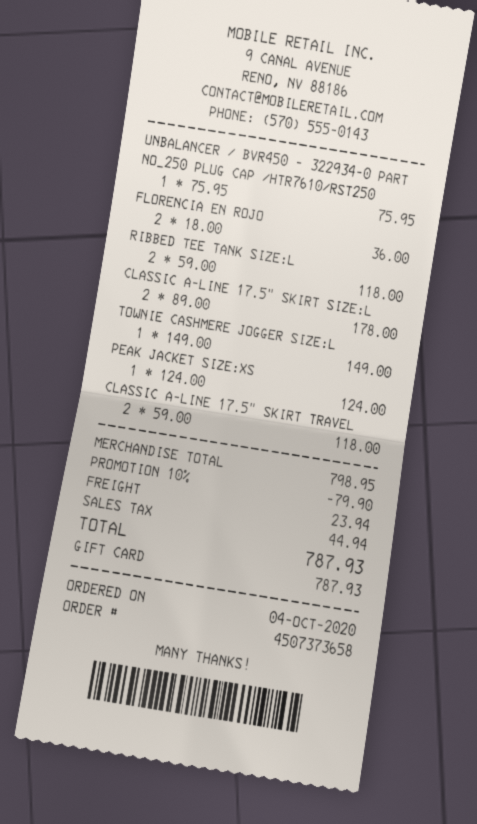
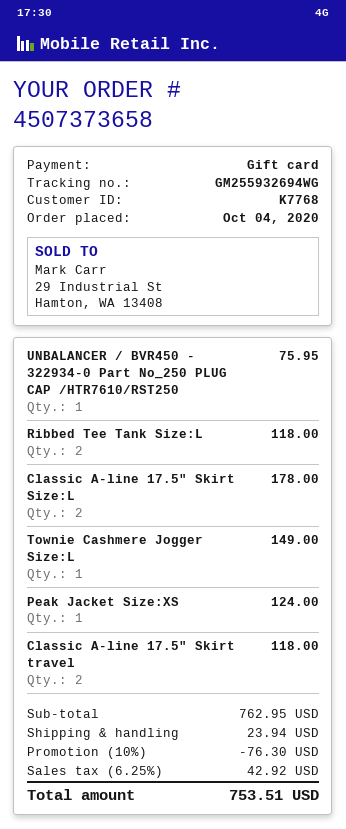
FLORENCIA EN ROJO: 2 for 36.00 -> none
subtotal: 798.95 -> 762.95
discount: 10% = 79.90 -> 10% = 76.30
tax: 44.94 -> 42.92
total: 787.93 -> 753.51

